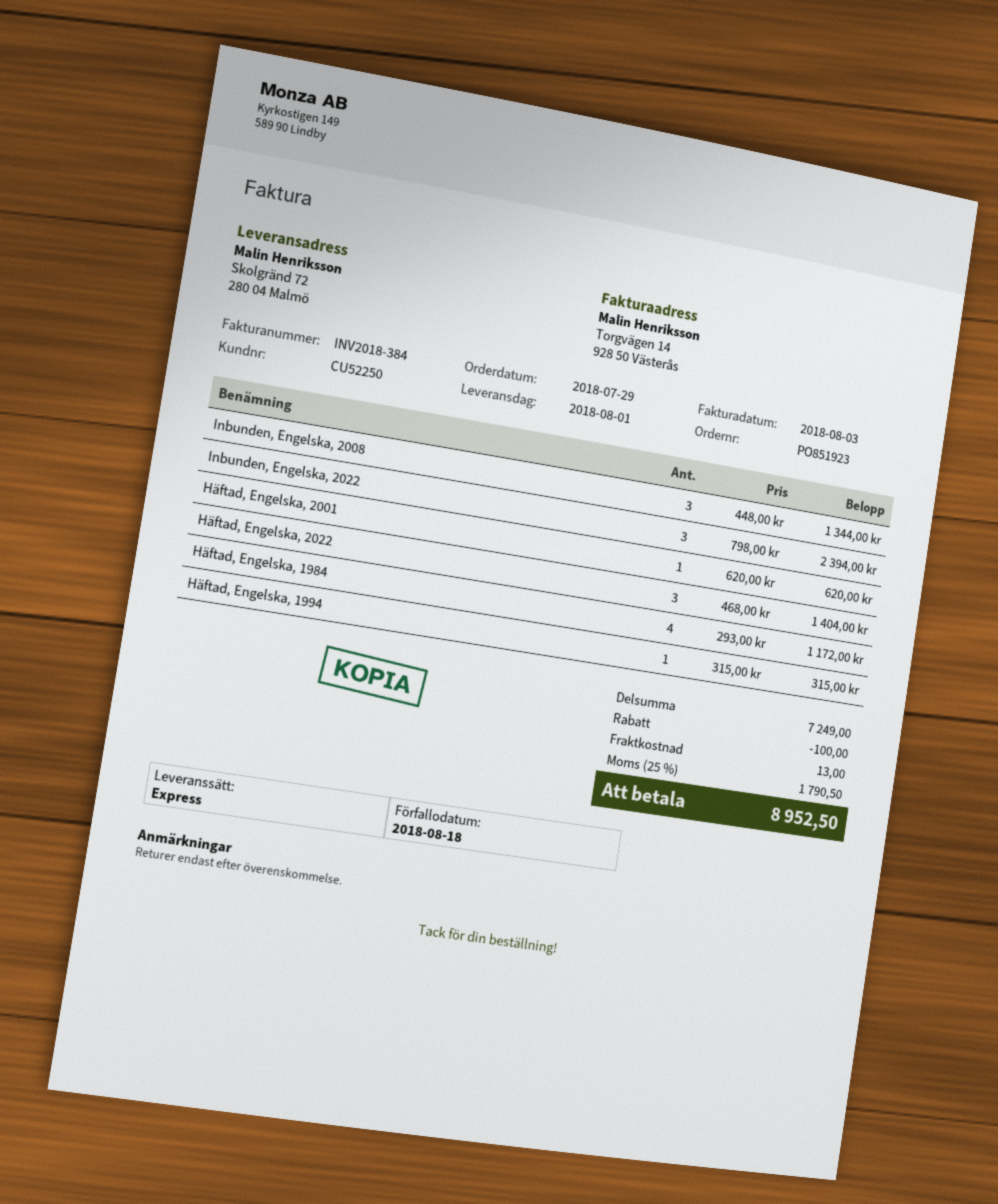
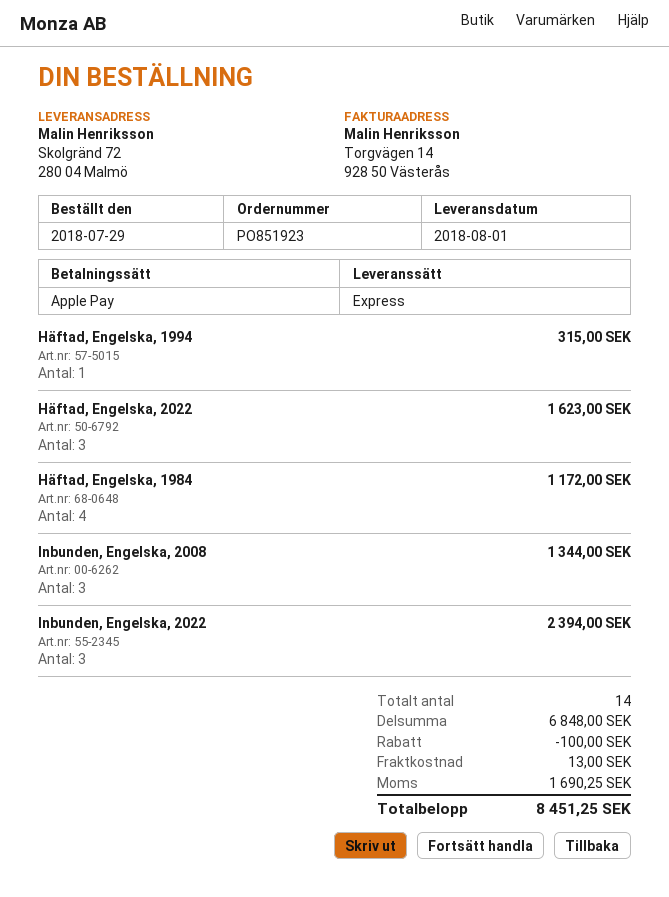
Häftad, Engelska, 2001: 1 for 620.00 -> none
Häftad, Engelska, 2022: 3 for 1404.00 -> 3 for 1623.00
subtotal: 7249.00 -> 6848.00
tax: 1790.50 -> 1690.25
total: 8952.50 -> 8451.25

